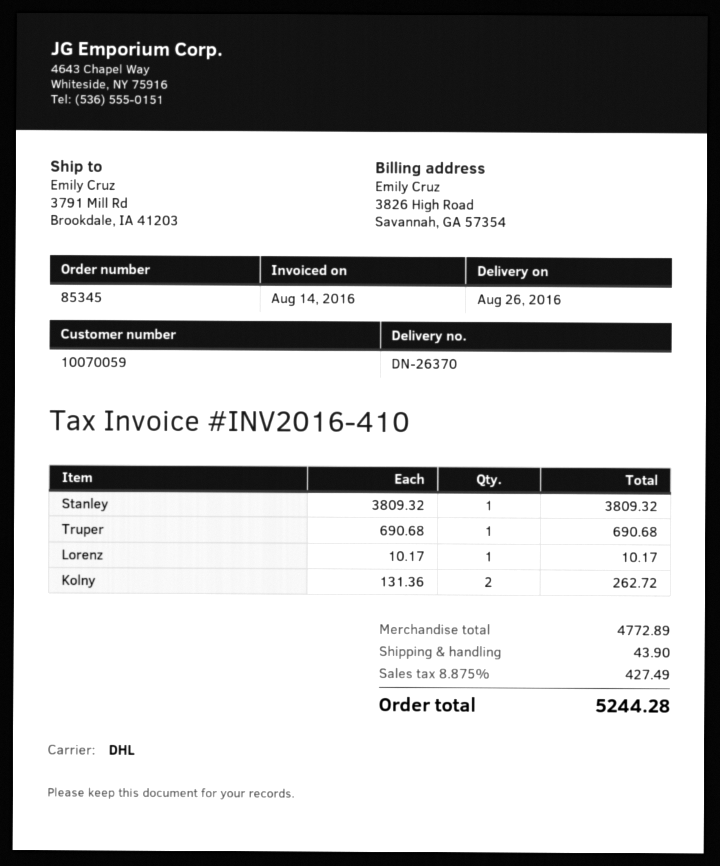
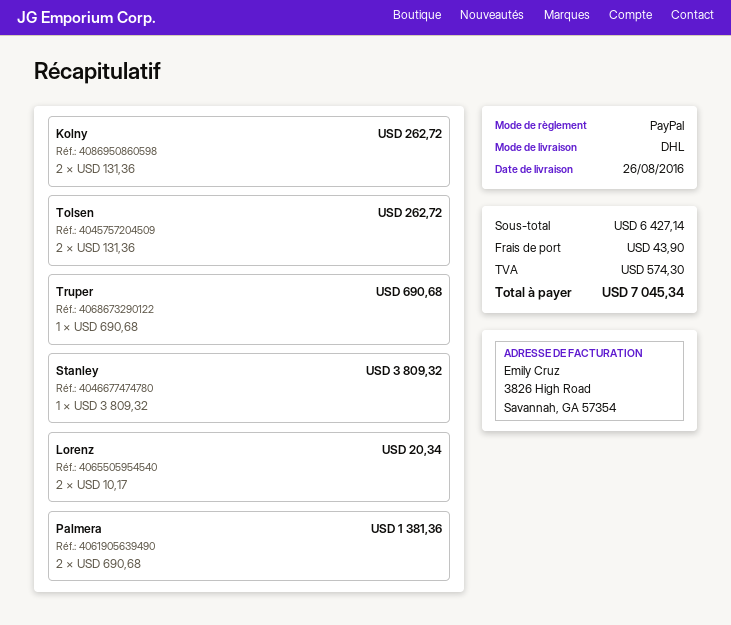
Lorenz: 1 x 10.17 = 10.17 -> 2 x 10.17 = 20.34
Tolsen: none -> 2 x 131.36 = 262.72
Palmera: none -> 2 x 690.68 = 1381.36
subtotal: 4772.89 -> 6427.14
tax: 427.49 -> 574.30
total: 5244.28 -> 7045.34

